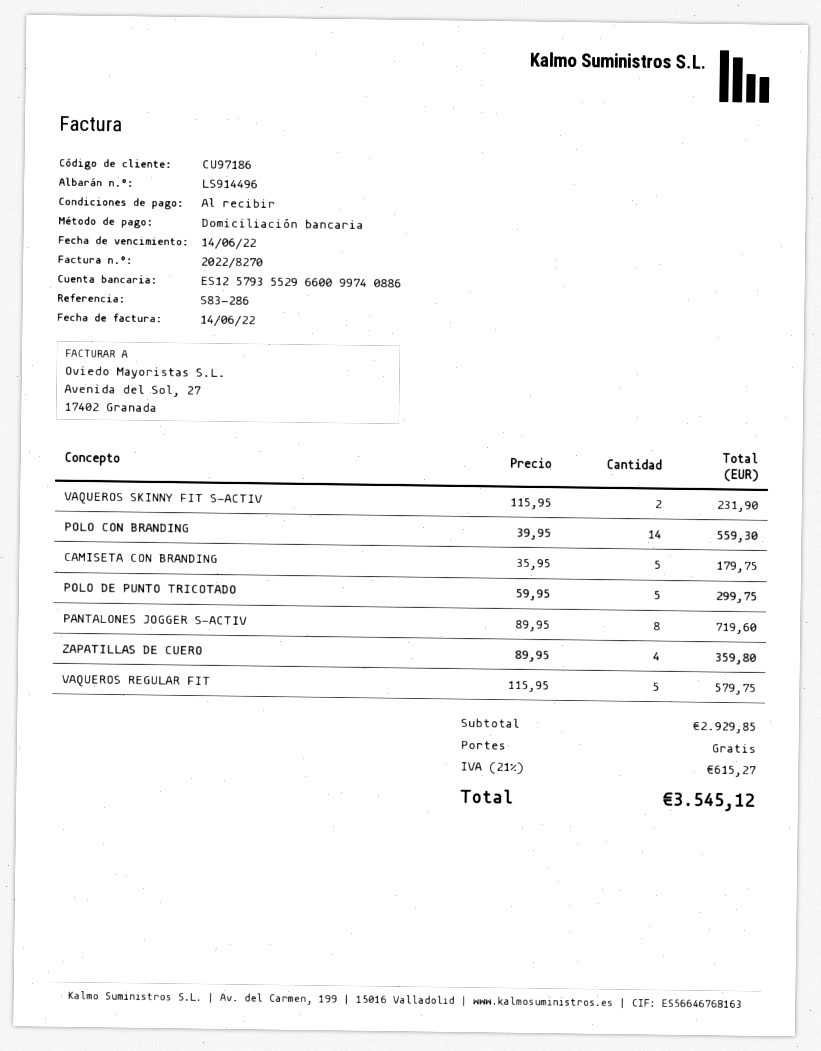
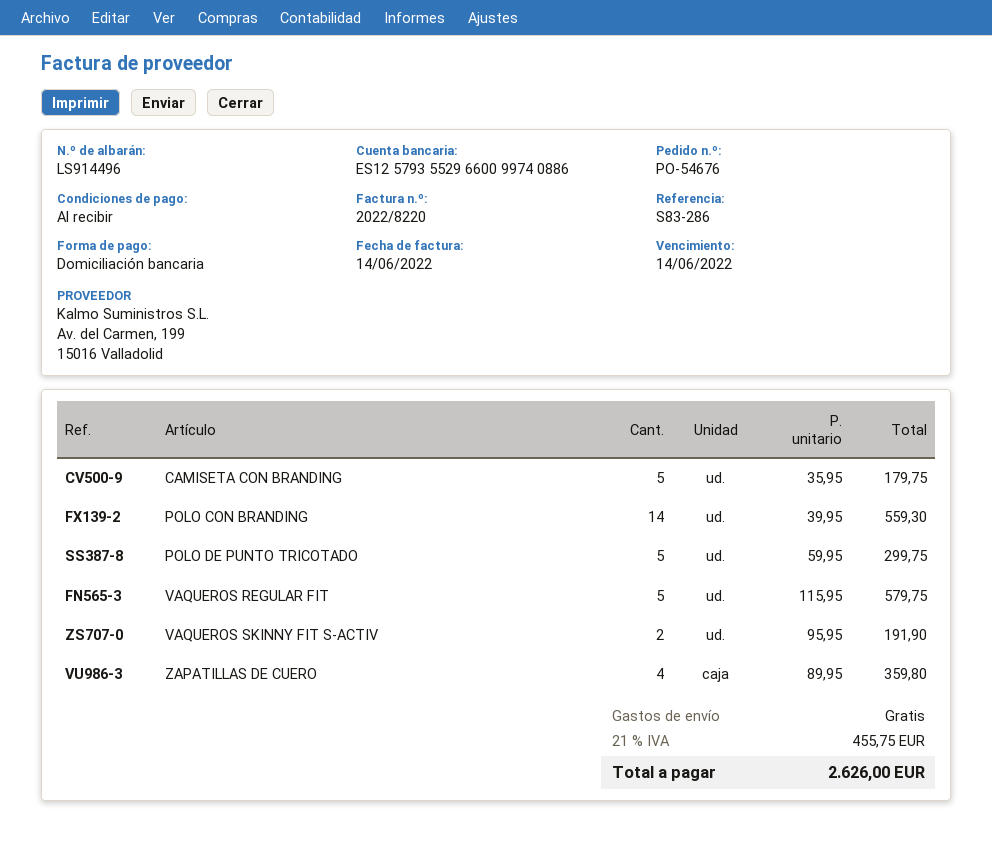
invoice number: 2022/8270 -> 2022/8220
VAQUEROS SKINNY FIT S-ACTIV: 2 x 115.95 = 231.90 -> 2 x 95.95 = 191.90
PANTALONES JOGGER S-ACTIV: 8 x 89.95 = 719.60 -> none
tax: 21% = 615.27 -> 21% = 455.75
total: 3545.12 -> 2626.00

